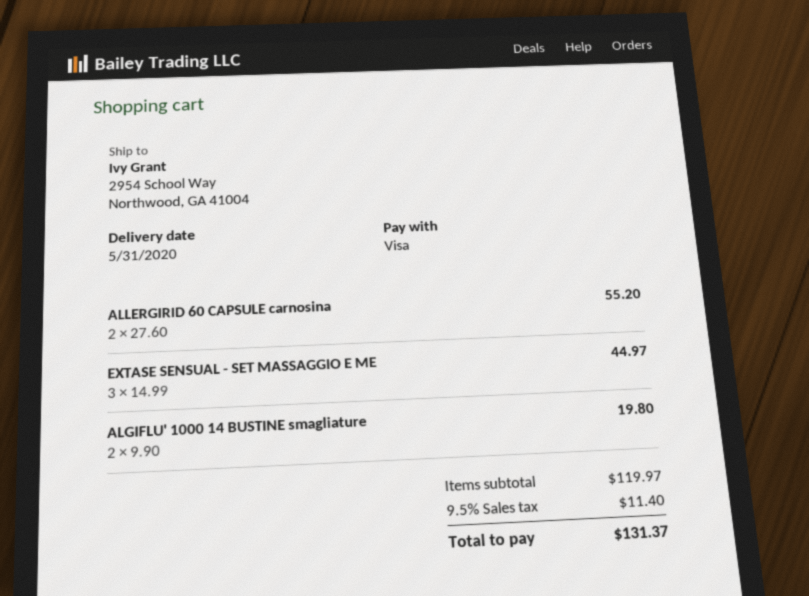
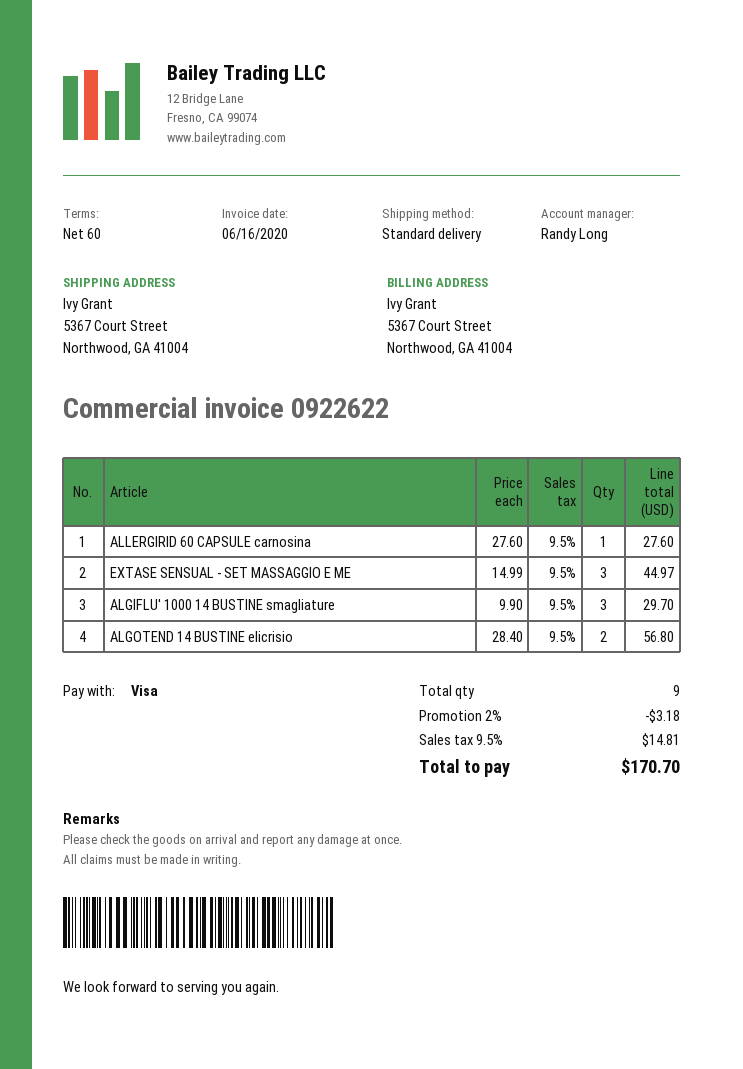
ship to: 2954 School Way, Northwood, GA 41004 -> 5367 Court Street, Northwood, GA 41004
ALLERGIRID 60 CAPSULE carnosina: 2 x 27.60 = 55.20 -> 1 x 27.60 = 27.60
ALGIFLU' 1000 14 BUSTINE smagliature: 2 x 9.90 = 19.80 -> 3 x 9.90 = 29.70
ALGOTEND 14 BUSTINE elicrisio: none -> 2 x 28.40 = 56.80
discount: none -> 2% = 3.18
tax: 9.5% = 11.40 -> 9.5% = 14.81
total: 131.37 -> 170.70

